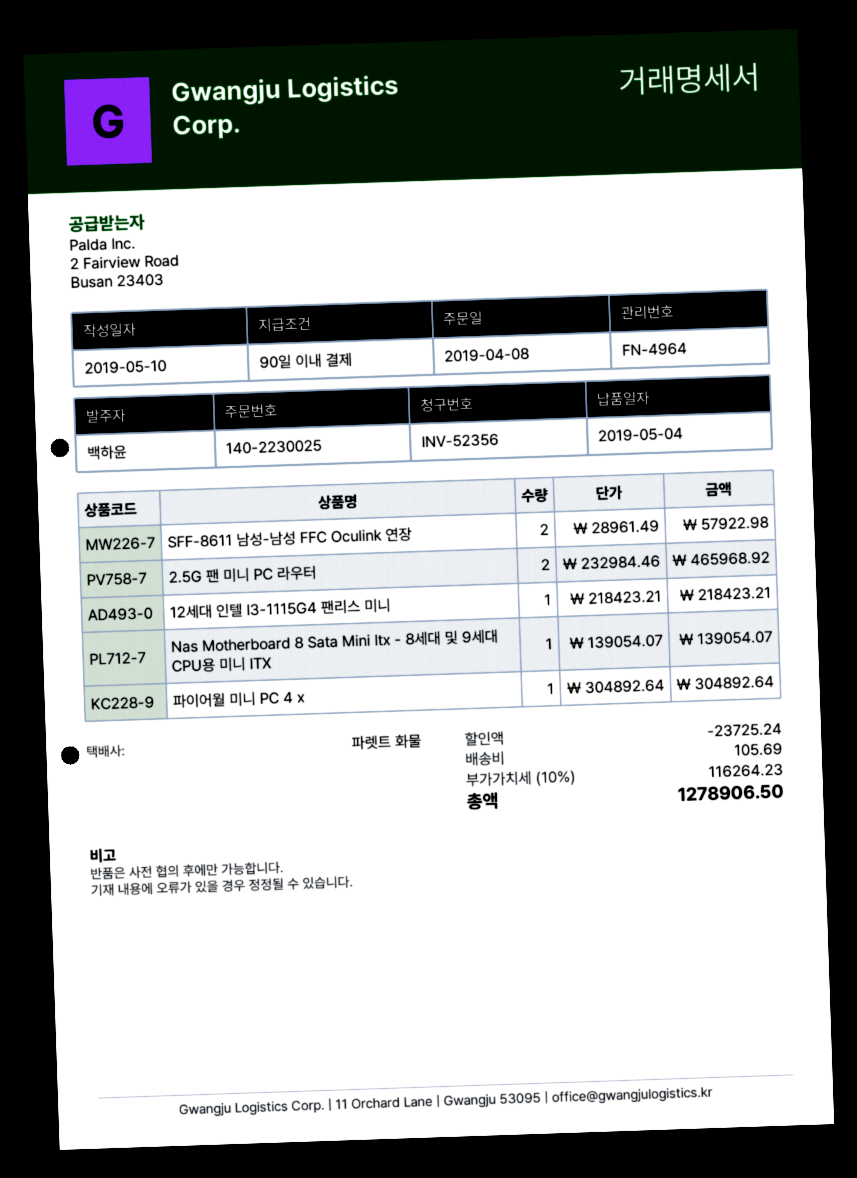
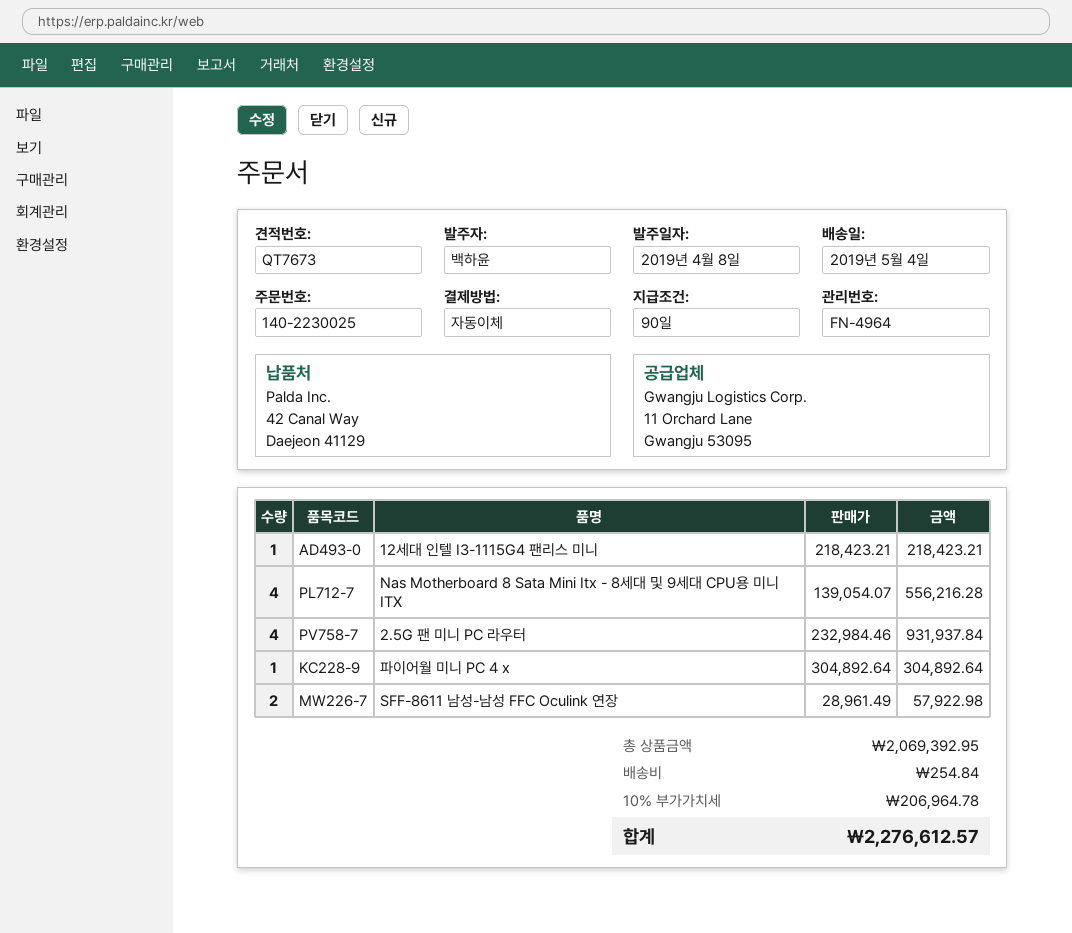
2.5G 팬 미니 PC 라우터: 2 x 232984.46 = 465968.92 -> 4 x 232984.46 = 931937.84
Nas Motherboard 8 Sata Mini Itx - 8세대 및 9세대 CPU용 미니 ITX: 1 x 139054.07 = 139054.07 -> 4 x 139054.07 = 556216.28
discount: 23725.24 -> none
shipping: 105.69 -> 254.84
tax: 10% = 116264.23 -> 10% = 206964.78
total: 1278906.50 -> 2276612.57

